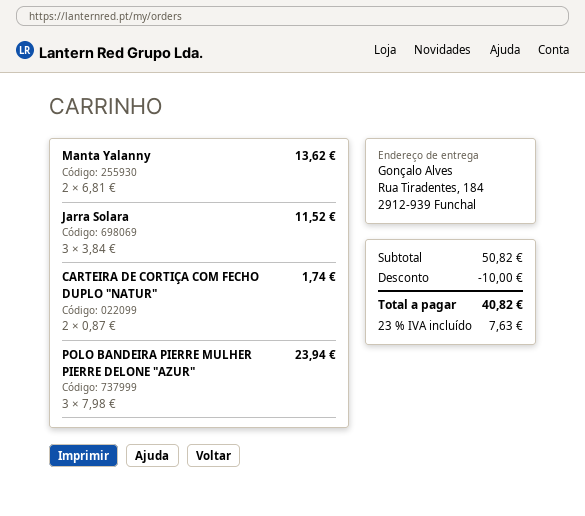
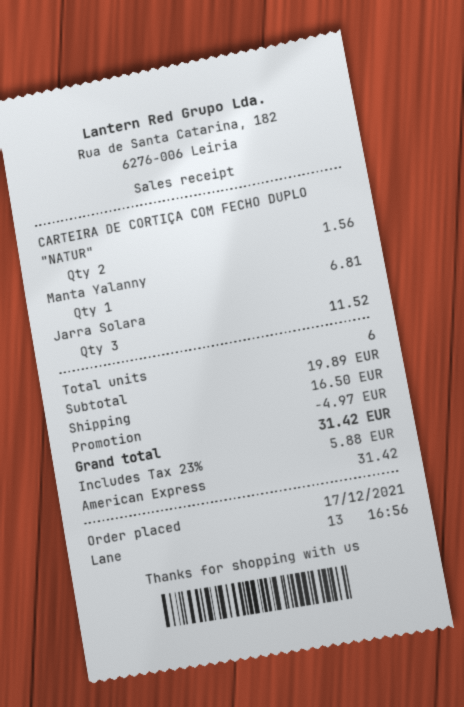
Manta Yalanny: 2 for 13.62 -> 1 for 6.81
CARTEIRA DE CORTIÇA COM FECHO DUPLO "NATUR": 2 for 1.74 -> 2 for 1.56
POLO BANDEIRA PIERRE MULHER PIERRE DELONE "AZUR": 3 for 23.94 -> none
subtotal: 50.82 -> 19.89
discount: 10.00 -> 4.97
shipping: none -> 16.50
tax: 23% = 7.63 -> 23% = 5.88
total: 40.82 -> 31.42

